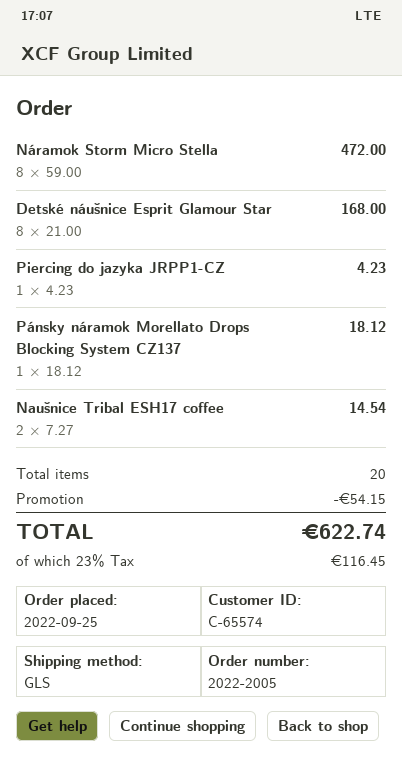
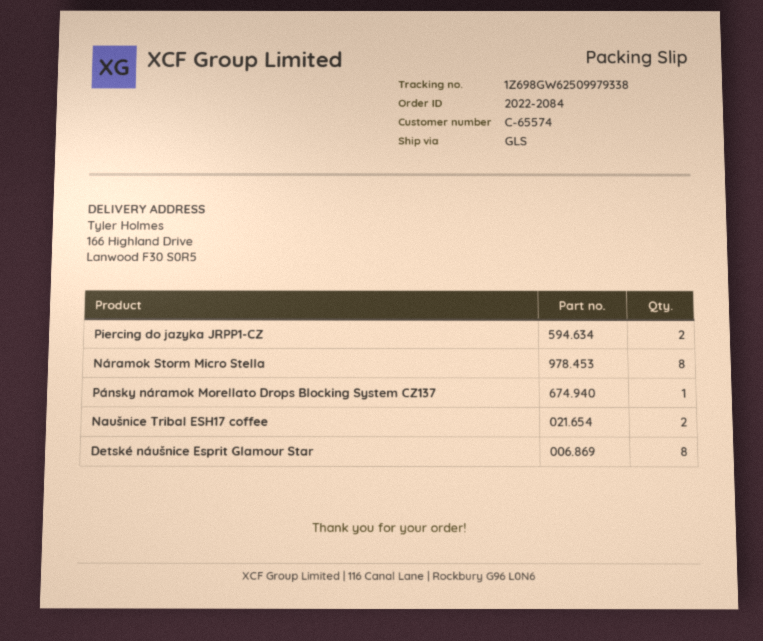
order number: 2022-2005 -> 2022-2084
Piercing do jazyka JRPP1-CZ: 1 -> 2

